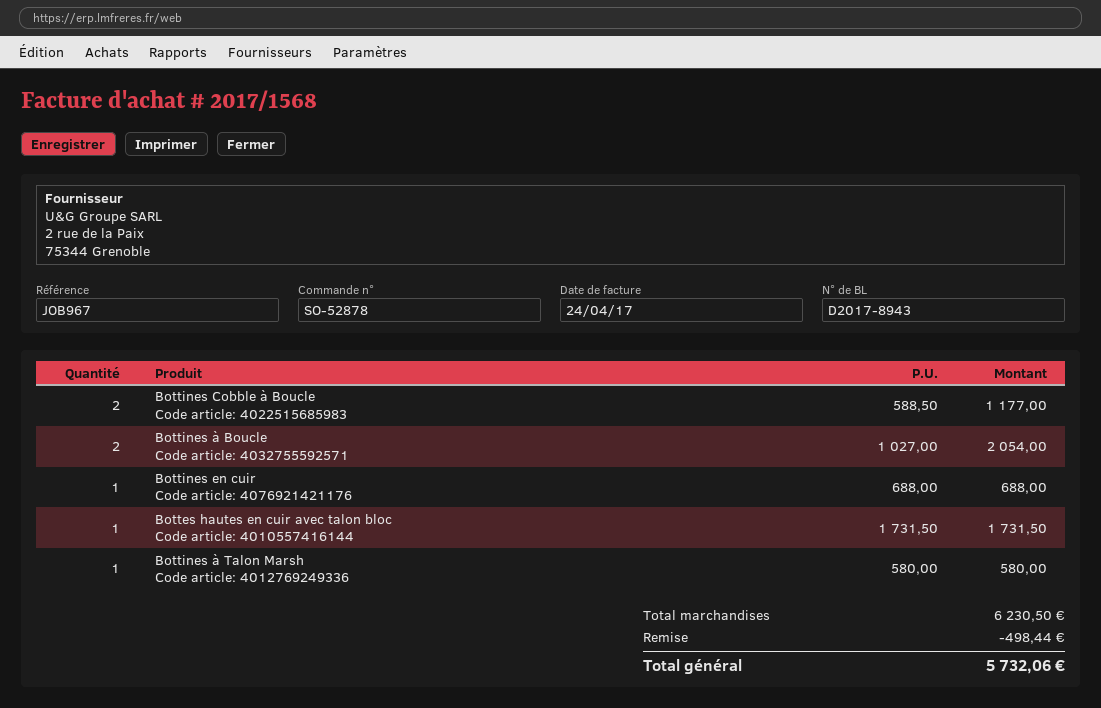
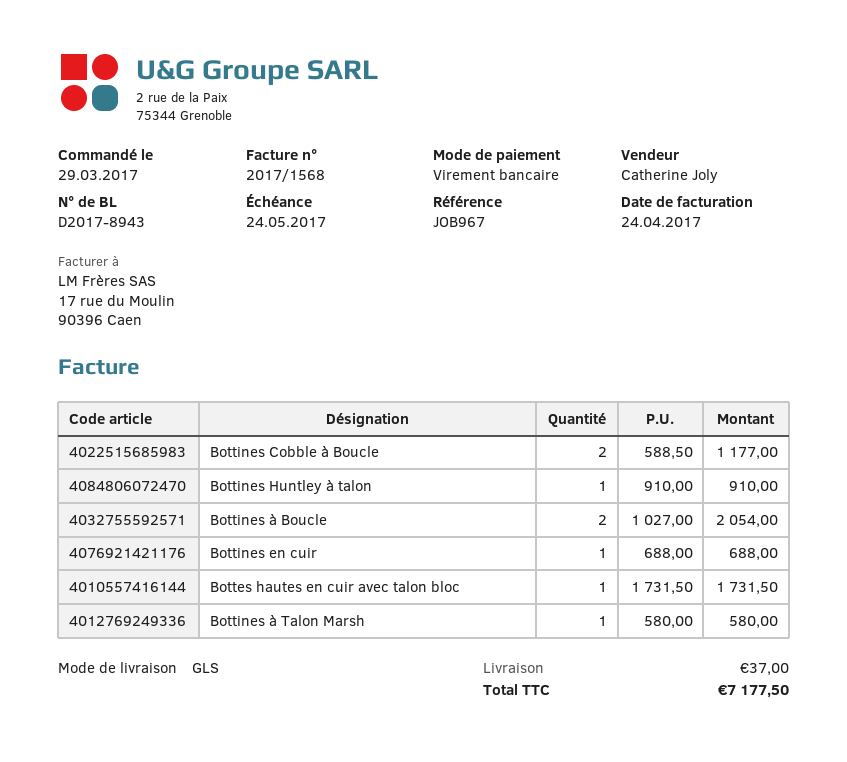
Bottines Huntley à talon: none -> 1 x 910.00 = 910.00
discount: 498.44 -> none
shipping: none -> 37.00
total: 5732.06 -> 7177.50

